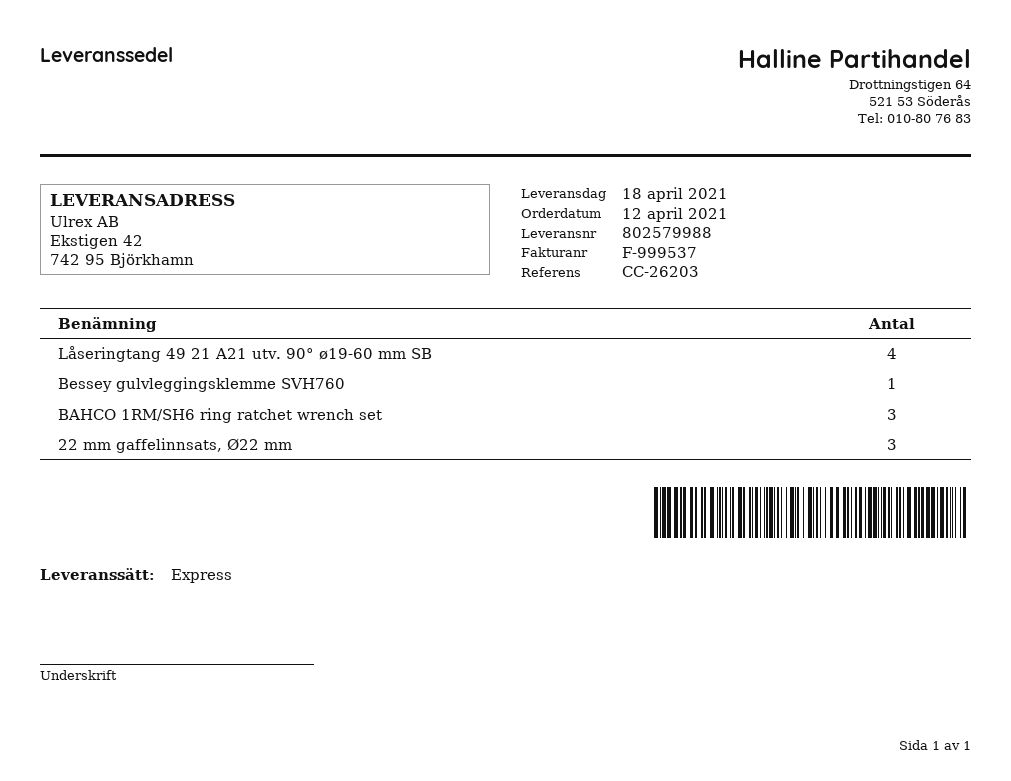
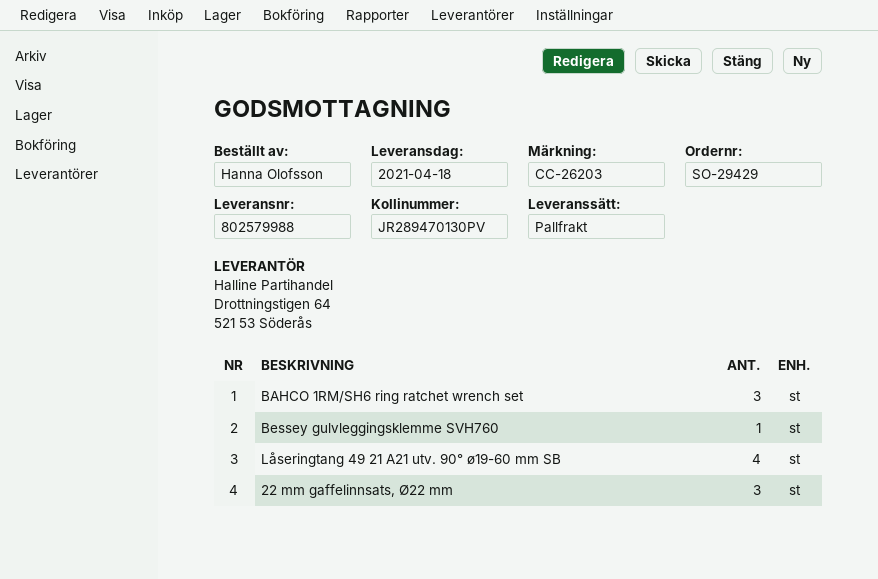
shipping method: express -> pallet freight

